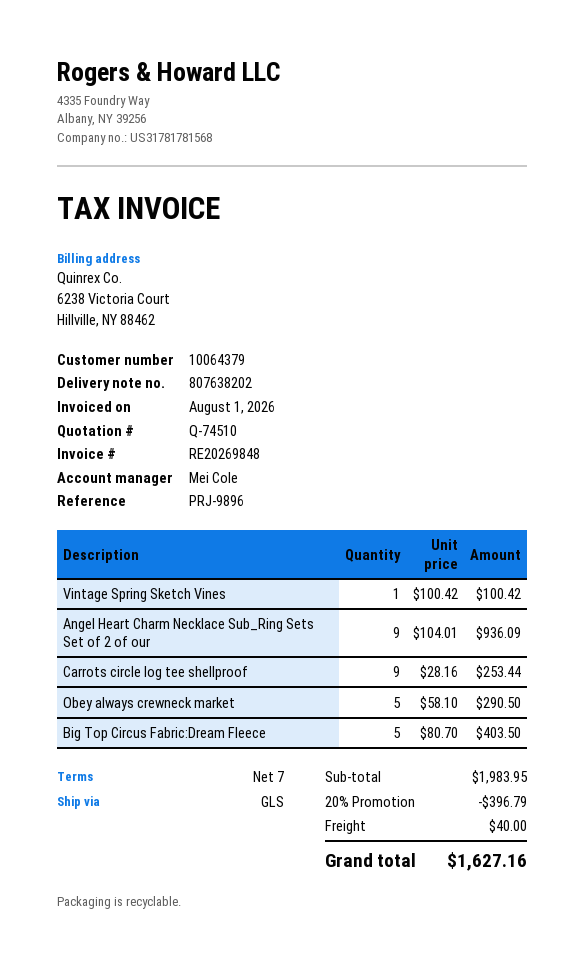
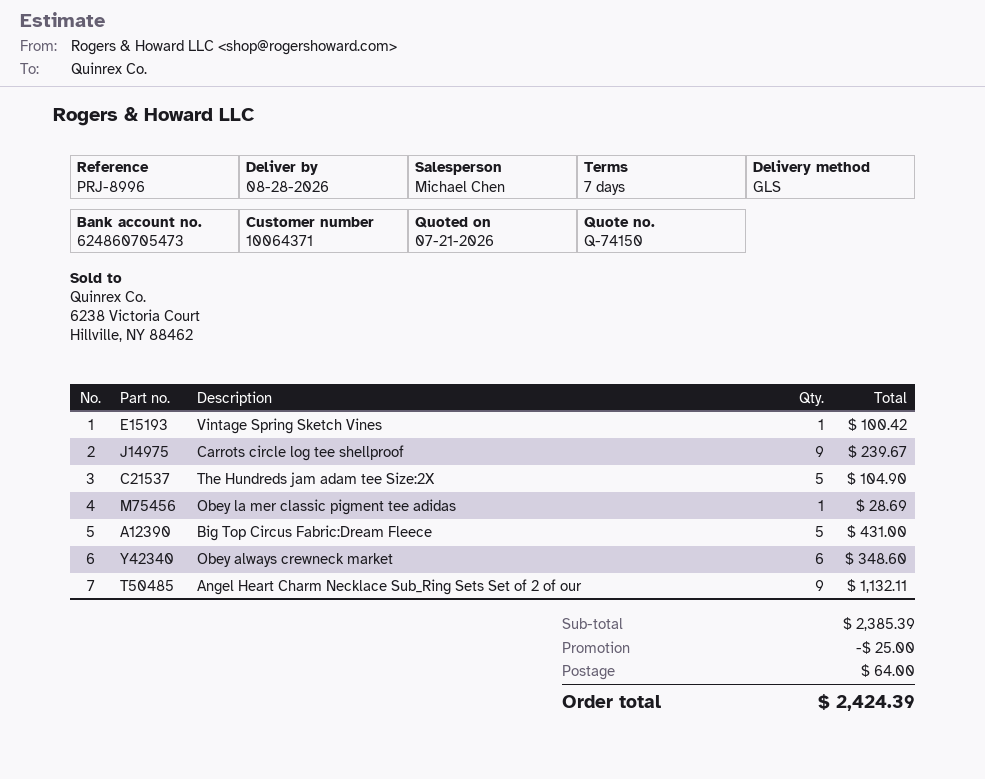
quote number: Q-74510 -> Q-74150
customer number: 10064379 -> 10064371
reference: PRJ-9896 -> PRJ-8996
sales rep: Mei Cole -> Michael Chen
Angel Heart Charm Necklace Sub_Ring Sets Set of 2 of our: 9 for 936.09 -> 9 for 1132.11
Carrots circle log tee shellproof: 9 for 253.44 -> 9 for 239.67
Obey always crewneck market: 5 for 290.50 -> 6 for 348.60
Big Top Circus Fabric:Dream Fleece: 5 for 403.50 -> 5 for 431.00
The Hundreds jam adam tee Size:2X: none -> 5 for 104.90
Obey la mer classic pigment tee adidas: none -> 1 for 28.69
subtotal: 1983.95 -> 2385.39
discount: 396.79 -> 25.00
shipping: 40.00 -> 64.00
total: 1627.16 -> 2424.39

